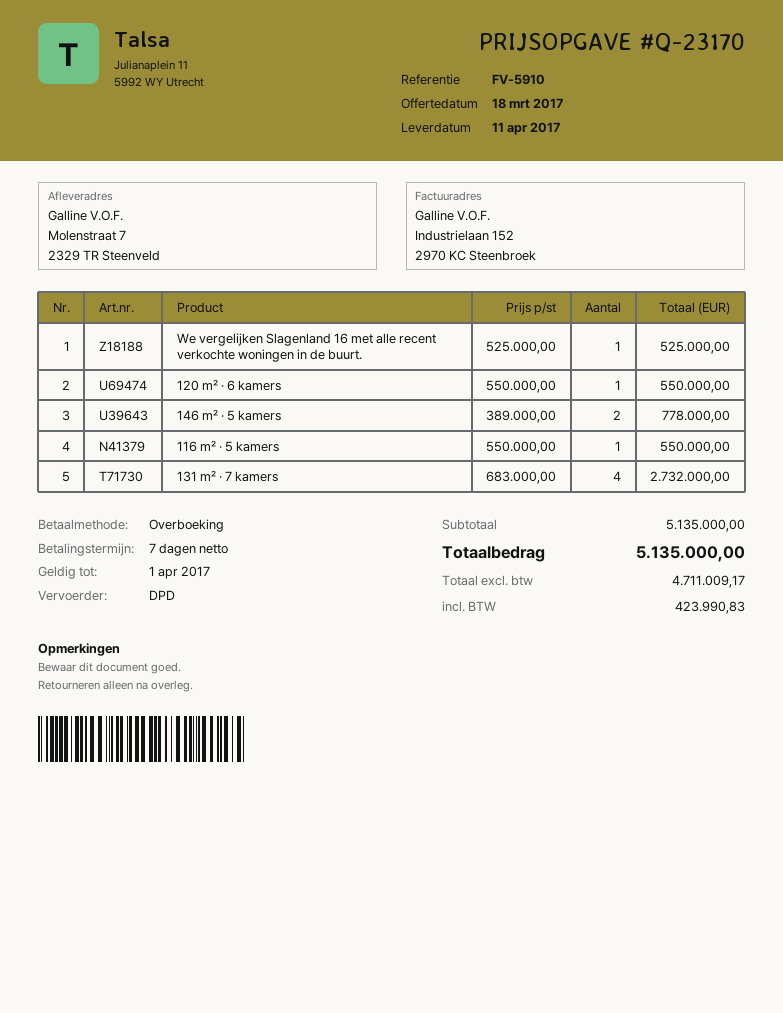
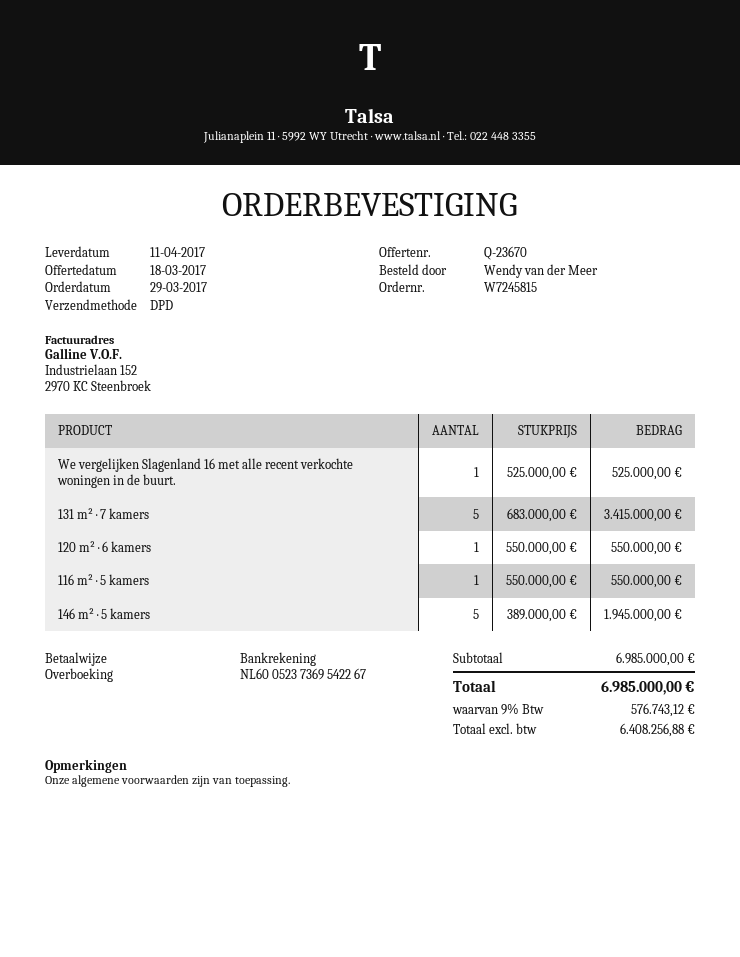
quote number: Q-23170 -> Q-23670
146 m² · 5 kamers: 2 x 389000.00 = 778000.00 -> 5 x 389000.00 = 1945000.00
131 m² · 7 kamers: 4 x 683000.00 = 2732000.00 -> 5 x 683000.00 = 3415000.00
subtotal: 5135000.00 -> 6985000.00
net: 4711009.17 -> 6408256.88
tax: 423990.83 -> 576743.12
total: 5135000.00 -> 6985000.00

